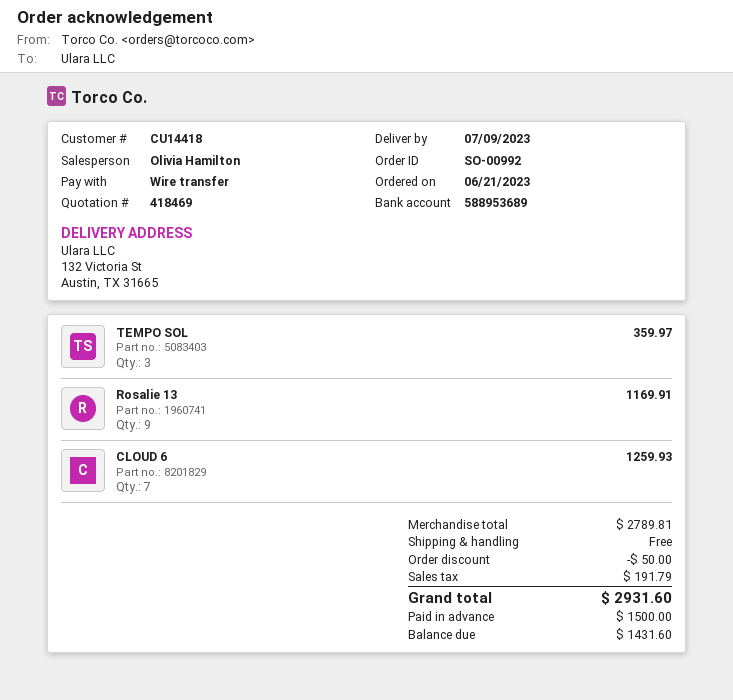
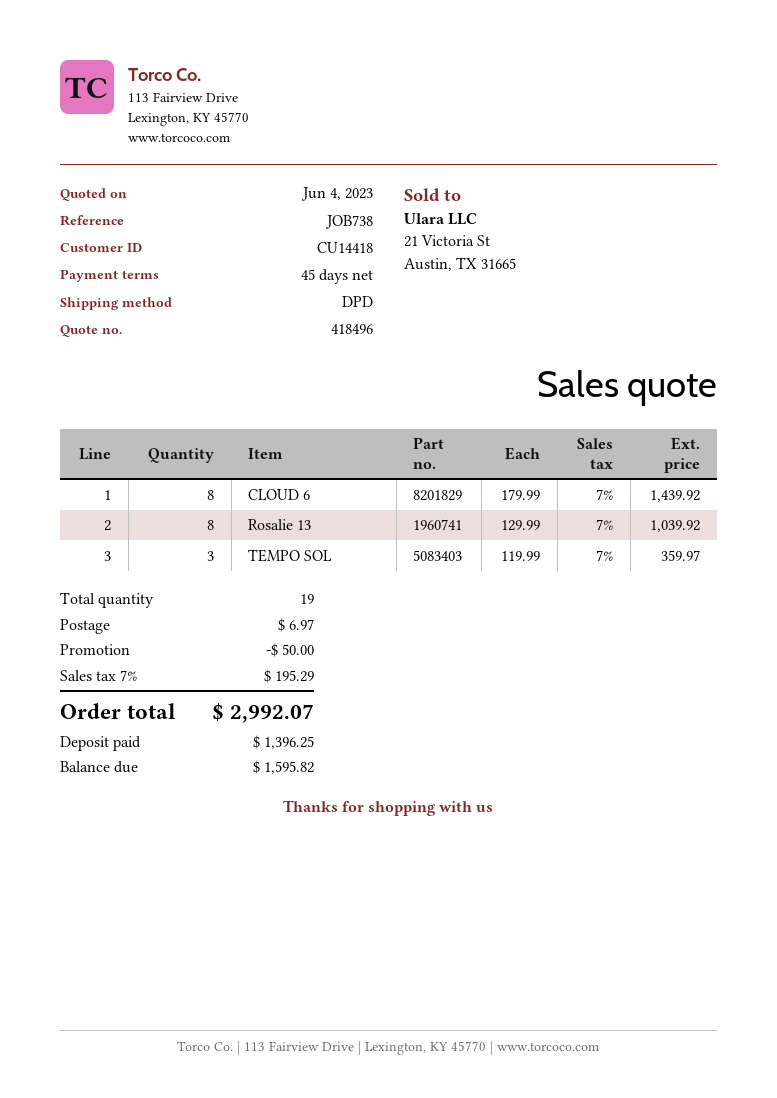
quote number: 418469 -> 418496
Rosalie 13: 9 for 1169.91 -> 8 for 1039.92
CLOUD 6: 7 for 1259.93 -> 8 for 1439.92
shipping: 0.00 -> 6.97
tax: 191.79 -> 195.29
total: 2931.60 -> 2992.07
deposit: 1500.00 -> 1396.25
balance: 1431.60 -> 1595.82

